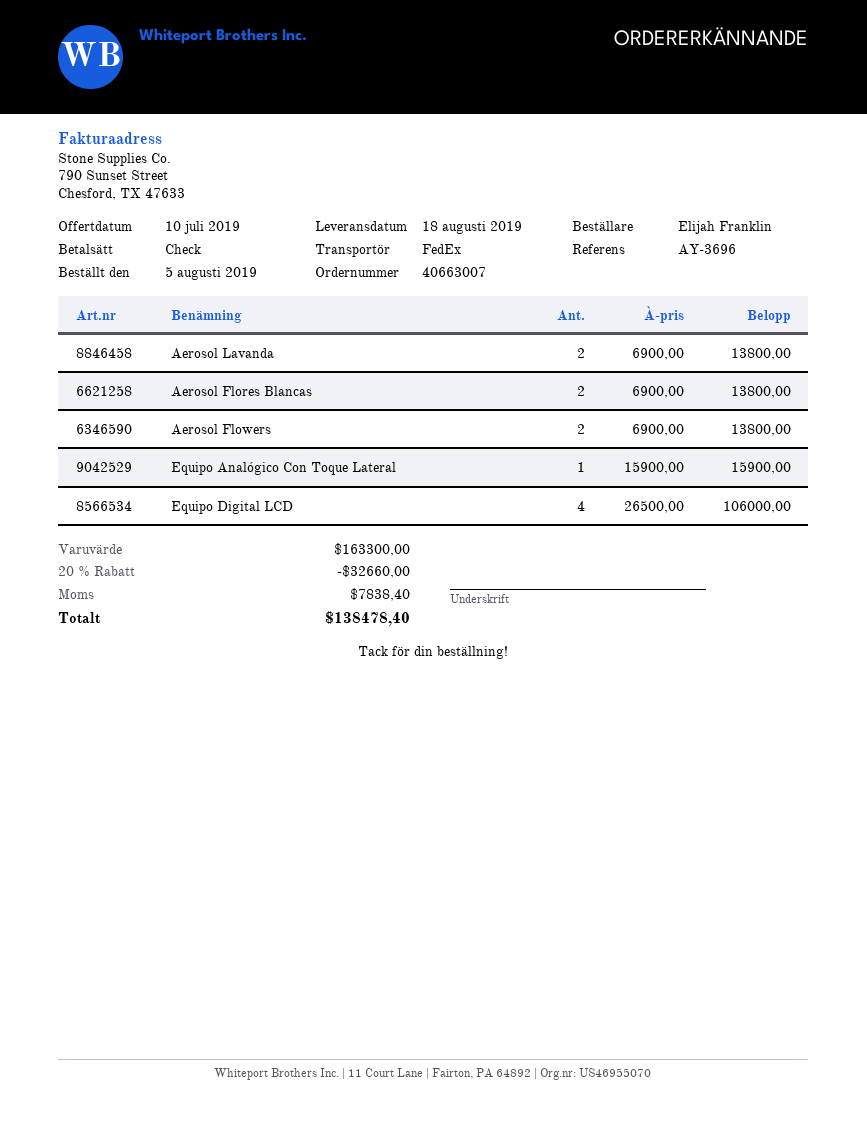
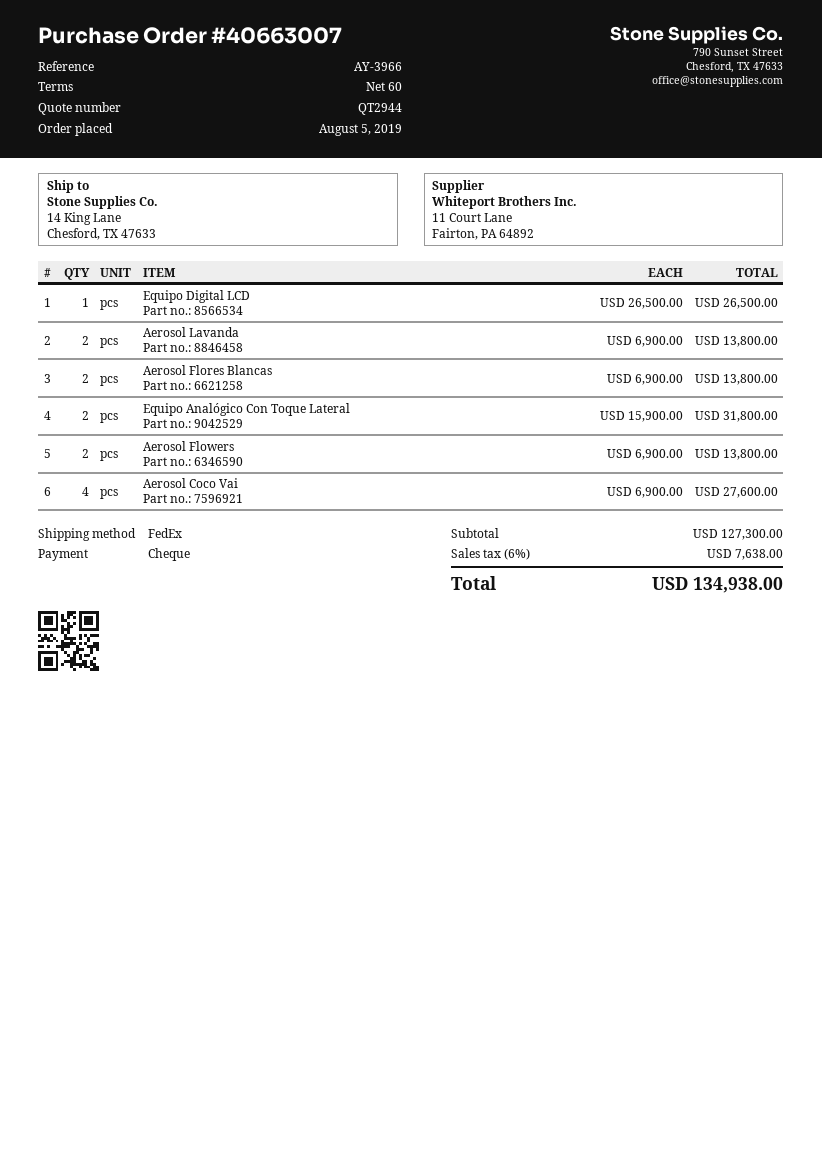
reference: AY-3696 -> AY-3966
Equipo Analógico Con Toque Lateral: 1 x 15900.00 = 15900.00 -> 2 x 15900.00 = 31800.00
Equipo Digital LCD: 4 x 26500.00 = 106000.00 -> 1 x 26500.00 = 26500.00
Aerosol Coco Vai: none -> 4 x 6900.00 = 27600.00
subtotal: 163300.00 -> 127300.00
discount: 20% = 32660.00 -> none
tax: 7838.40 -> 7638.00
total: 138478.40 -> 134938.00

